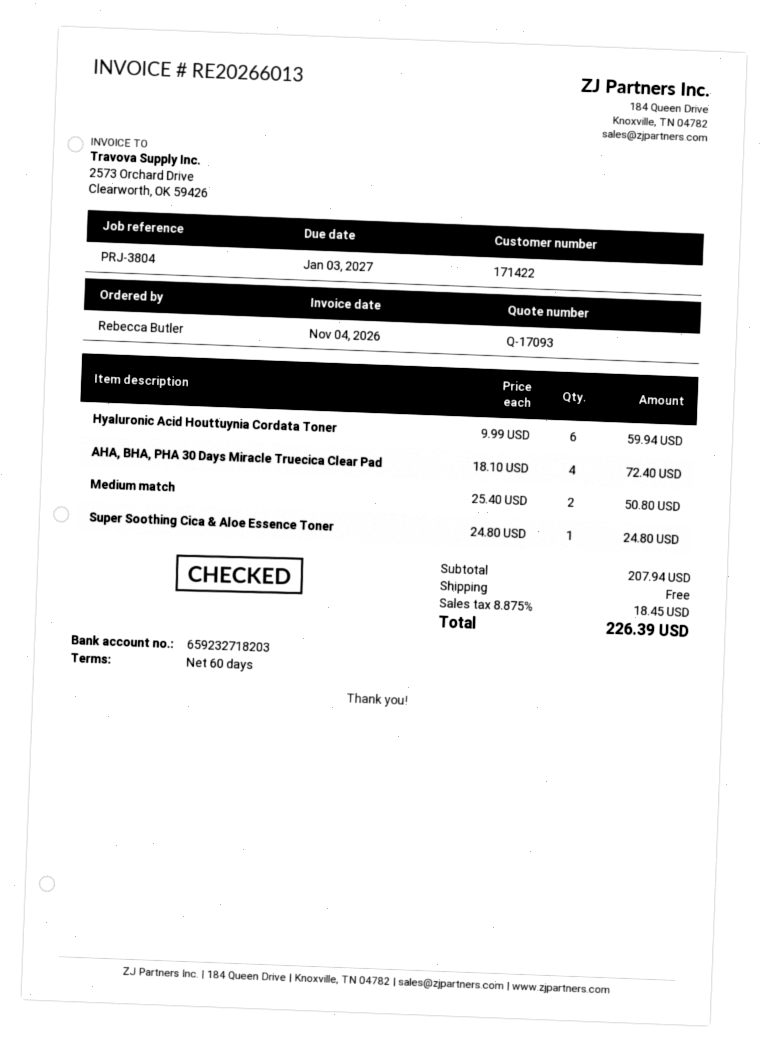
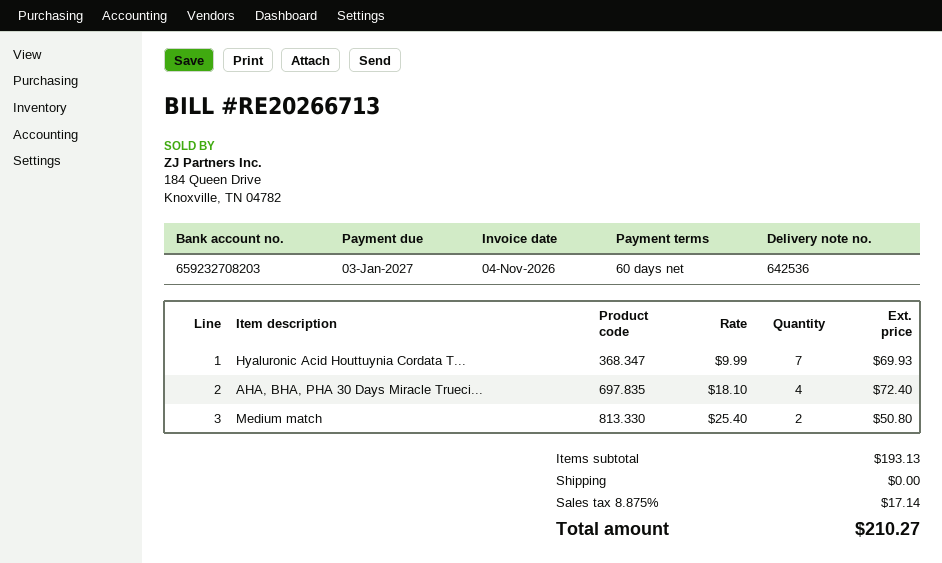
invoice number: RE20266013 -> RE20266713
bank account: 659232718203 -> 659232708203
Hyaluronic Acid Houttuynia Cordata Toner: 6 x 9.99 = 59.94 -> 7 x 9.99 = 69.93
Super Soothing Cica & Aloe Essence Toner: 1 x 24.80 = 24.80 -> none
subtotal: 207.94 -> 193.13
tax: 8.875% = 18.45 -> 8.875% = 17.14
total: 226.39 -> 210.27

